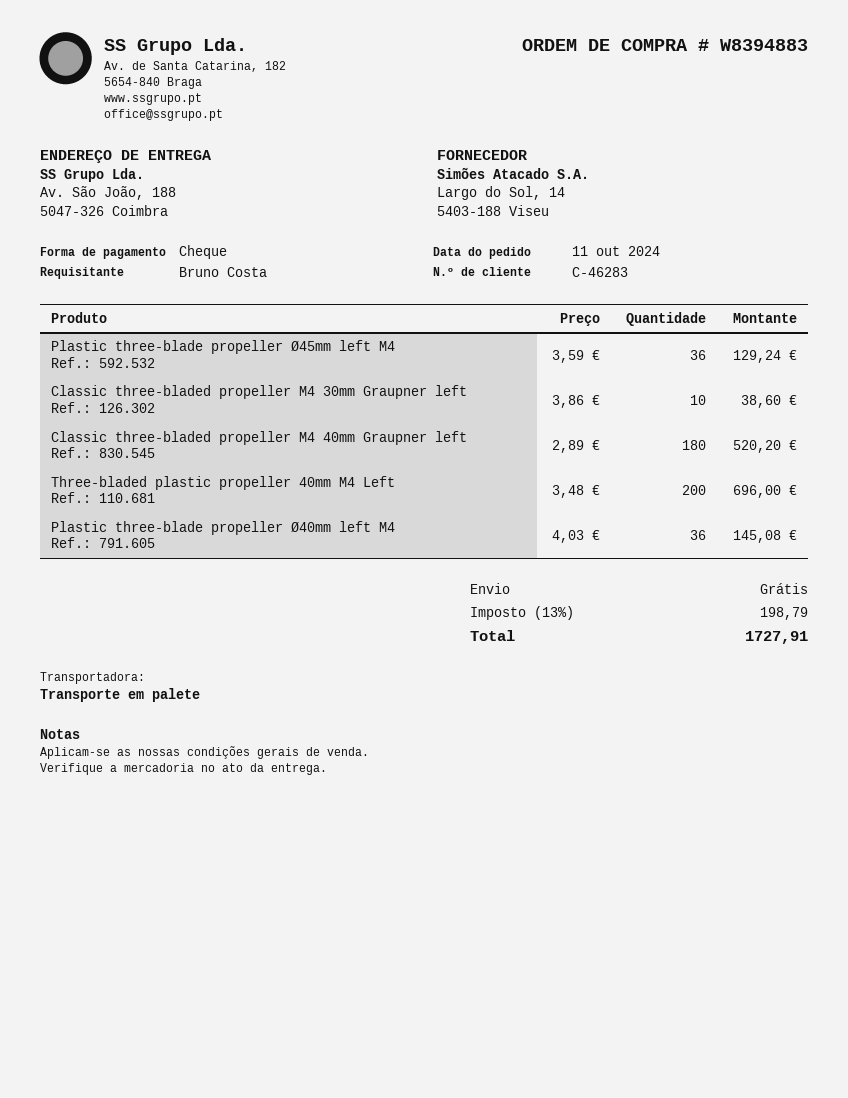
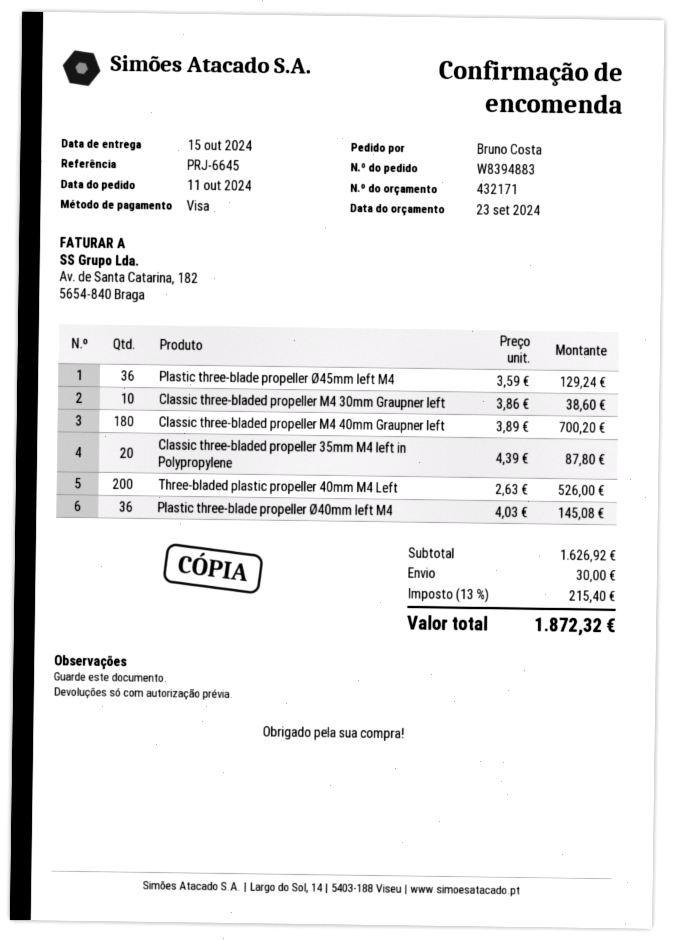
payment method: cheque -> Visa
Classic three-bladed propeller M4 40mm Graupner left: 180 x 2.89 = 520.20 -> 180 x 3.89 = 700.20
Three-bladed plastic propeller 40mm M4 Left: 200 x 3.48 = 696.00 -> 200 x 2.63 = 526.00
Classic three-bladed propeller 35mm M4 left in Polypropylene: none -> 20 x 4.39 = 87.80
shipping: 0.00 -> 30.00
tax: 13% = 198.79 -> 13% = 215.40
total: 1727.91 -> 1872.32

